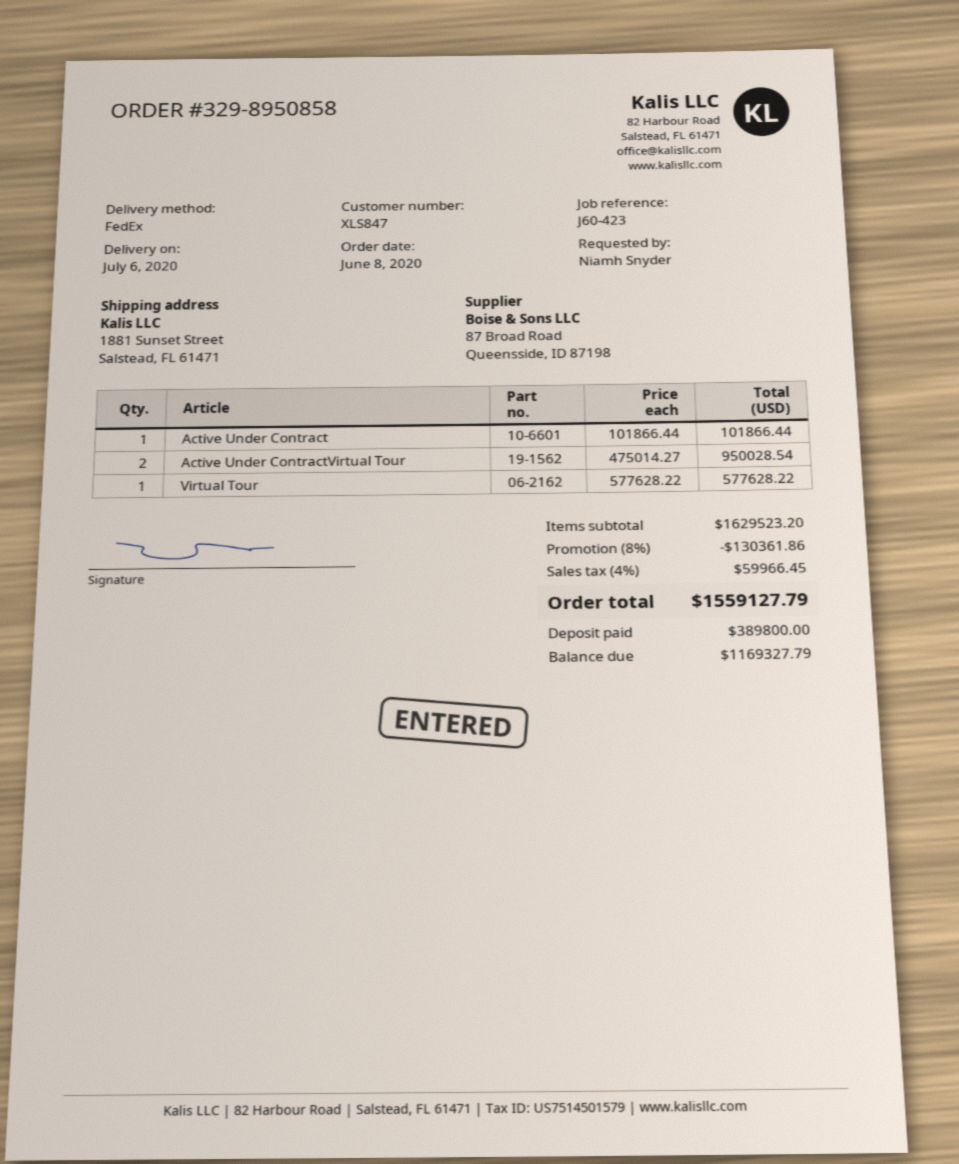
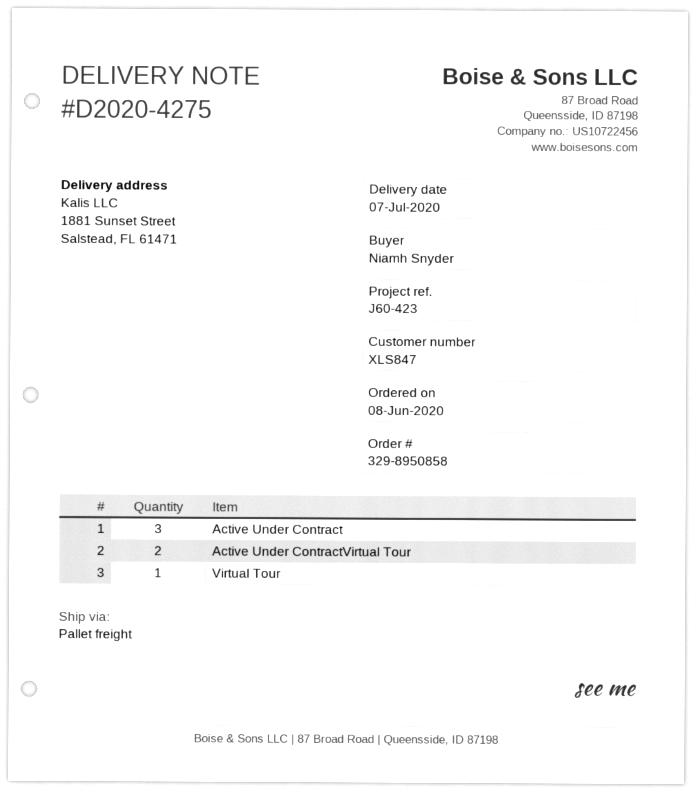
delivery date: 2020-07-06 -> 2020-07-07
shipping method: FedEx -> pallet freight
Active Under Contract: 1 -> 3

